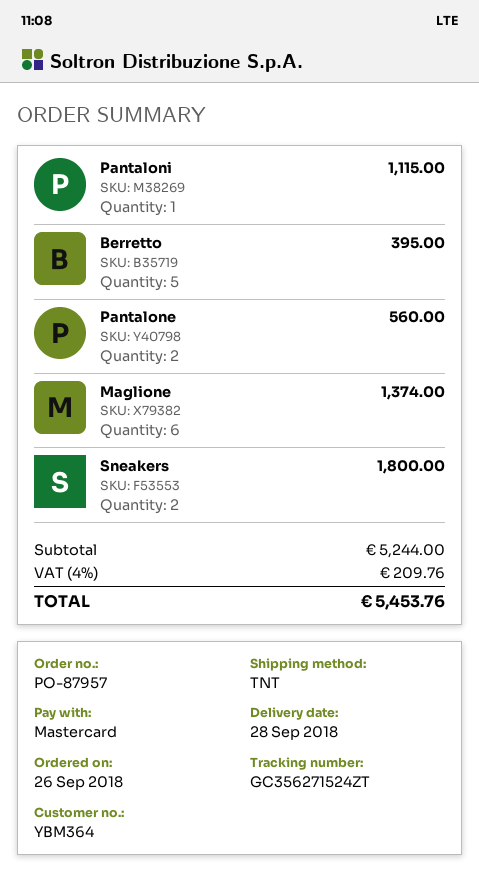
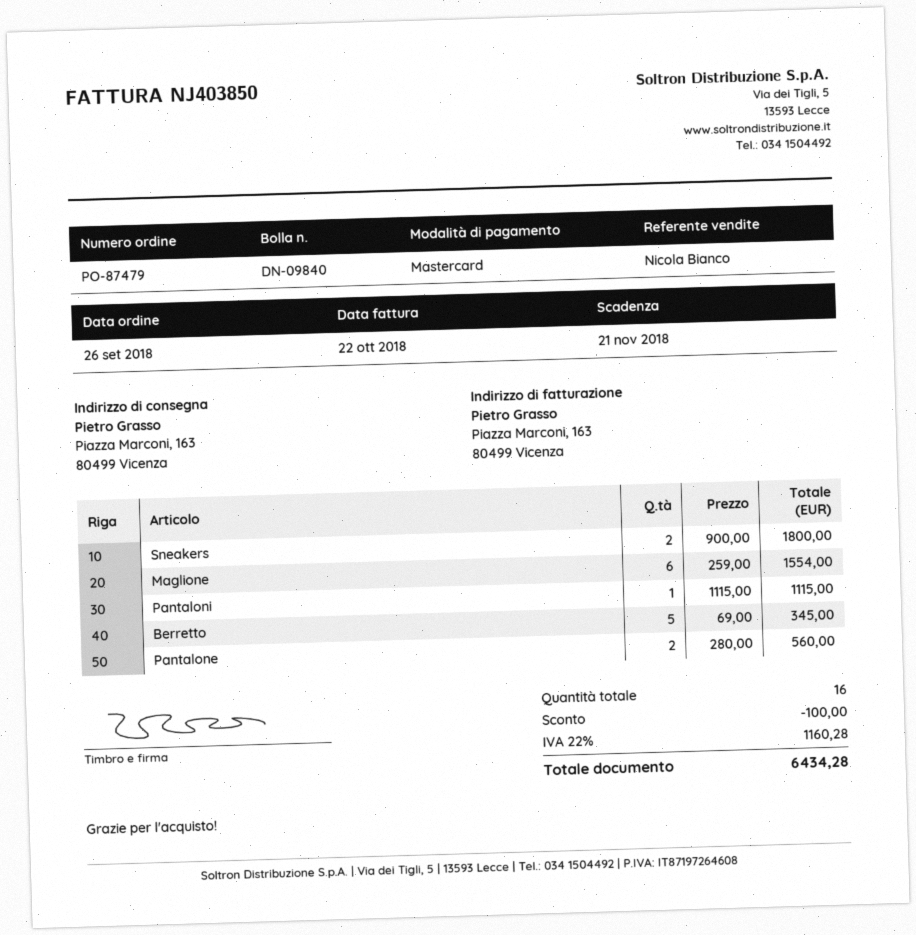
order number: PO-87957 -> PO-87479
Berretto: 5 for 395.00 -> 5 for 345.00
Maglione: 6 for 1374.00 -> 6 for 1554.00
discount: none -> 100.00
tax: 4% = 209.76 -> 22% = 1160.28
total: 5453.76 -> 6434.28

